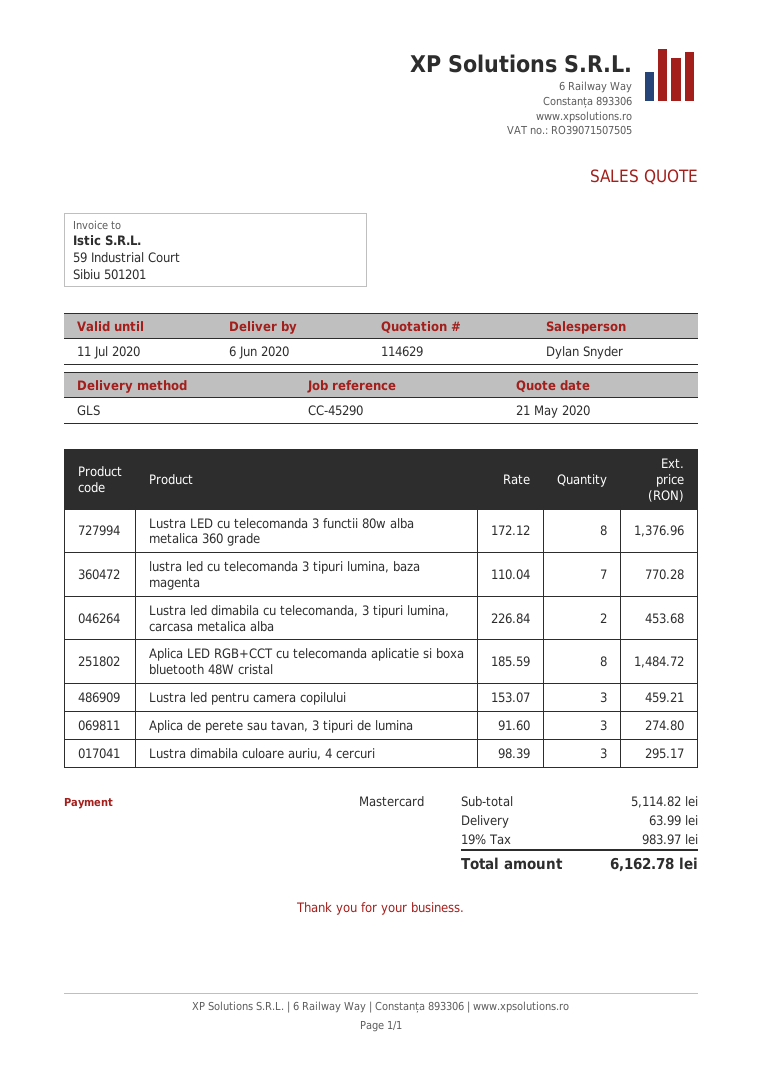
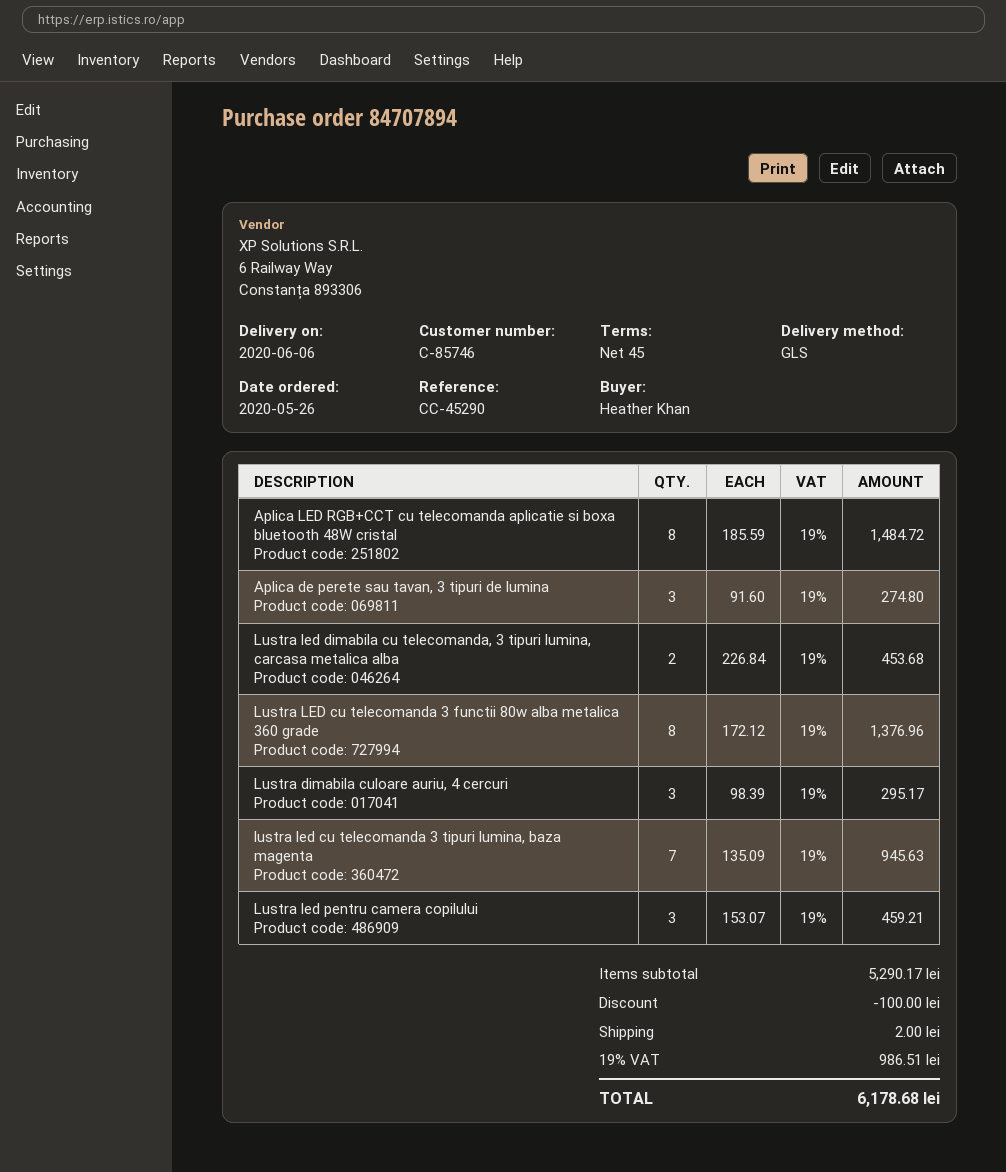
lustra led cu telecomanda 3 tipuri lumina, baza magenta: 7 x 110.04 = 770.28 -> 7 x 135.09 = 945.63
subtotal: 5114.82 -> 5290.17
discount: none -> 100.00
shipping: 63.99 -> 2.00
tax: 19% = 983.97 -> 19% = 986.51
total: 6162.78 -> 6178.68

